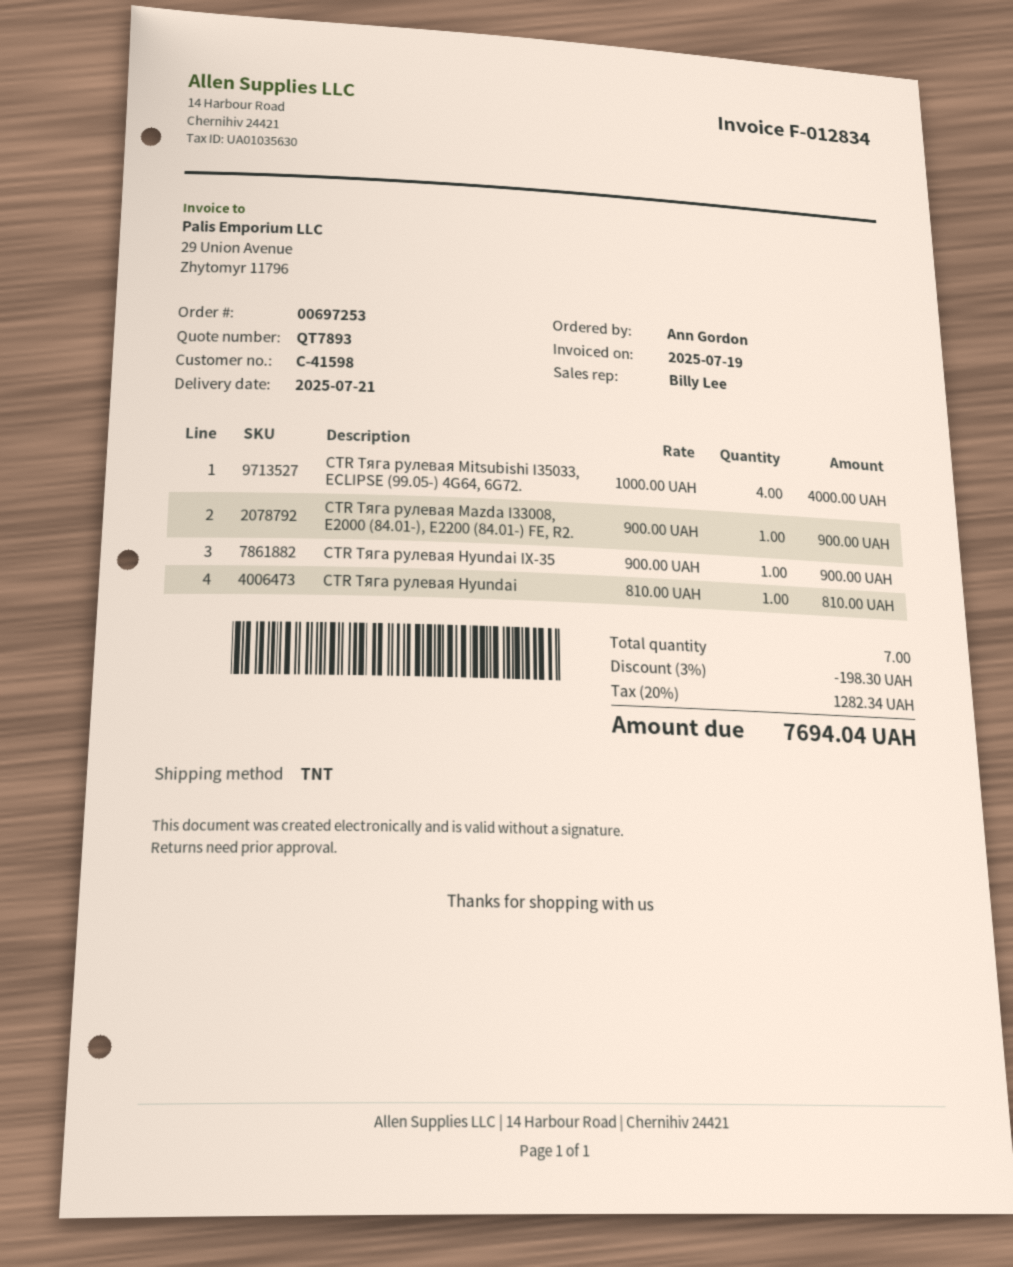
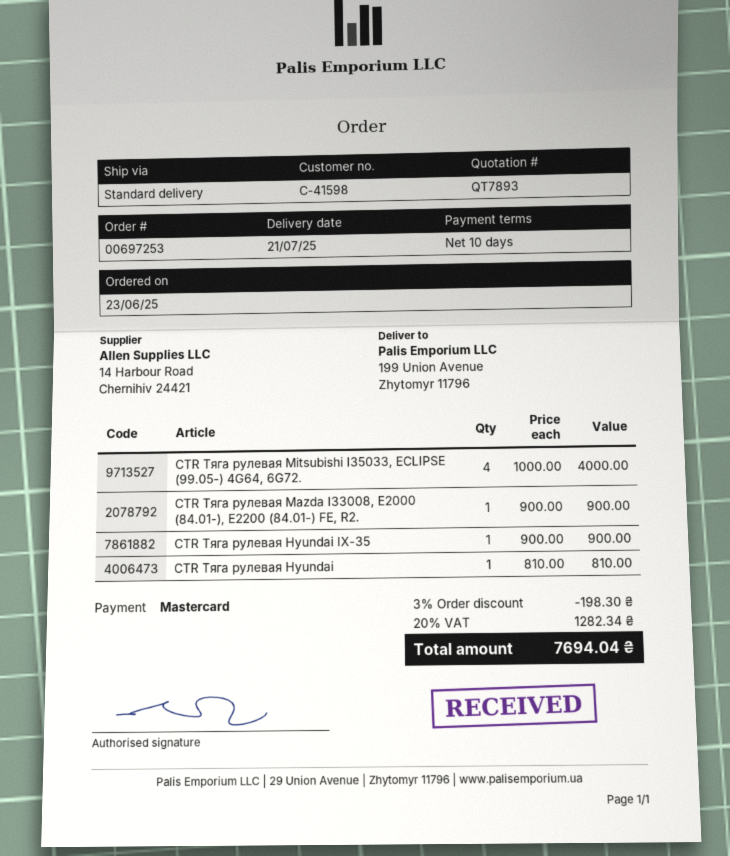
shipping method: TNT -> standard

